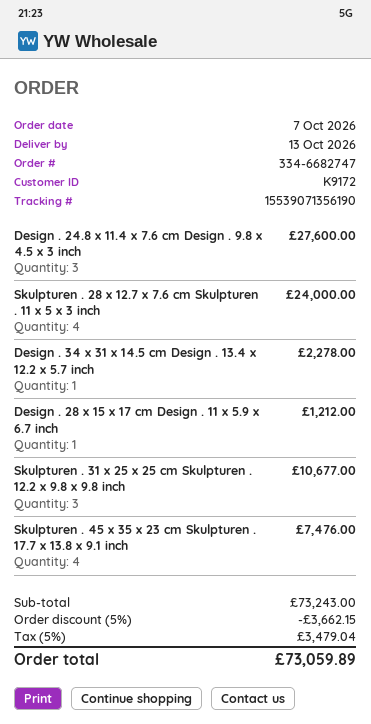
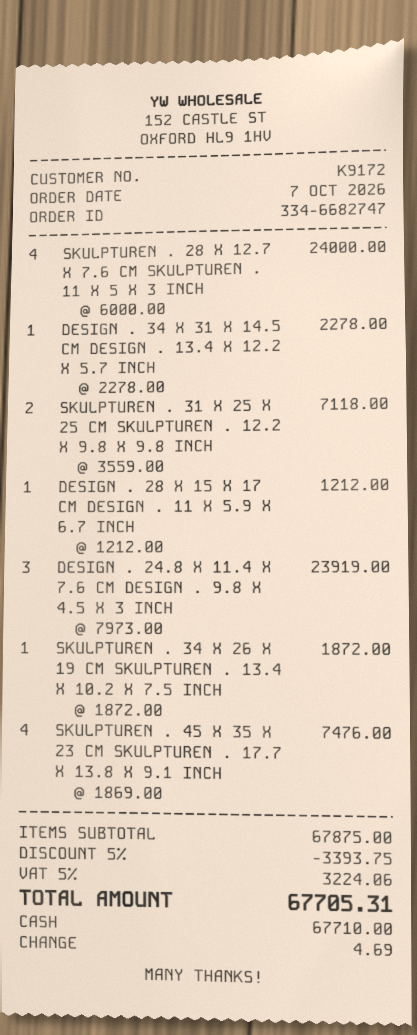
Design . 24.8 x 11.4 x 7.6 cm Design . 9.8 x 4.5 x 3 inch: 3 for 27600.00 -> 3 for 23919.00
Skulpturen . 31 x 25 x 25 cm Skulpturen . 12.2 x 9.8 x 9.8 inch: 3 for 10677.00 -> 2 for 7118.00
SKULPTUREN . 34 X 26 X 19 CM SKULPTUREN . 13.4 X 10.2 X 7.5 INCH: none -> 1 for 1872.00
subtotal: 73243.00 -> 67875.00
discount: 5% = 3662.15 -> 5% = 3393.75
tax: 5% = 3479.04 -> 5% = 3224.06
total: 73059.89 -> 67705.31

